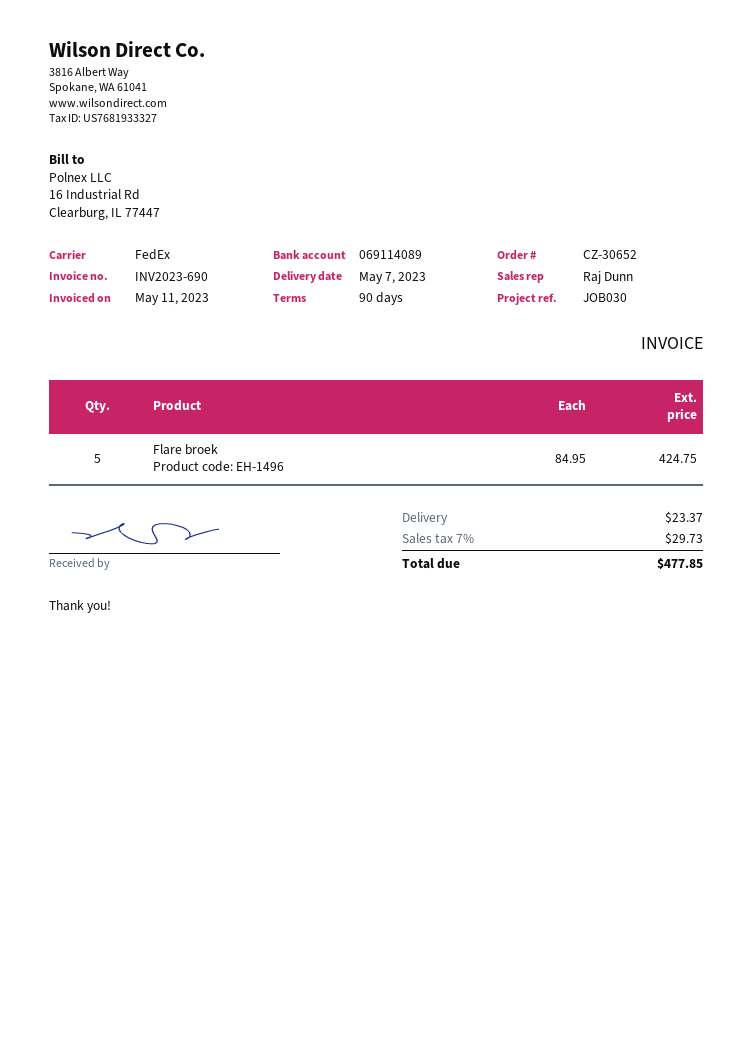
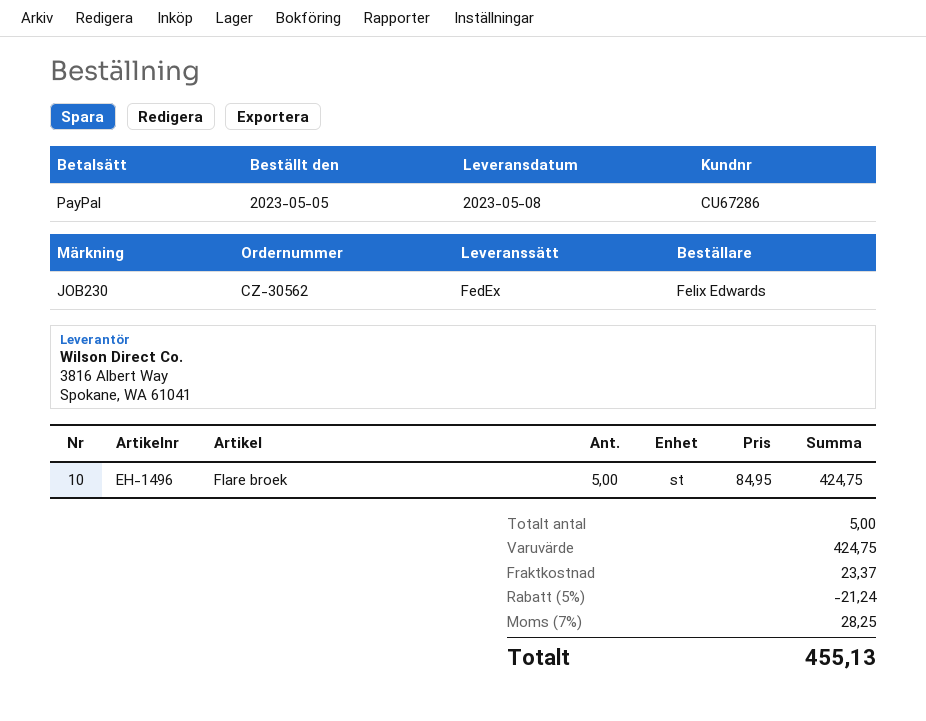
order number: CZ-30652 -> CZ-30562
delivery date: 2023-05-07 -> 2023-05-08
reference: JOB030 -> JOB230
discount: none -> 5% = 21.24
tax: 7% = 29.73 -> 7% = 28.25
total: 477.85 -> 455.13

